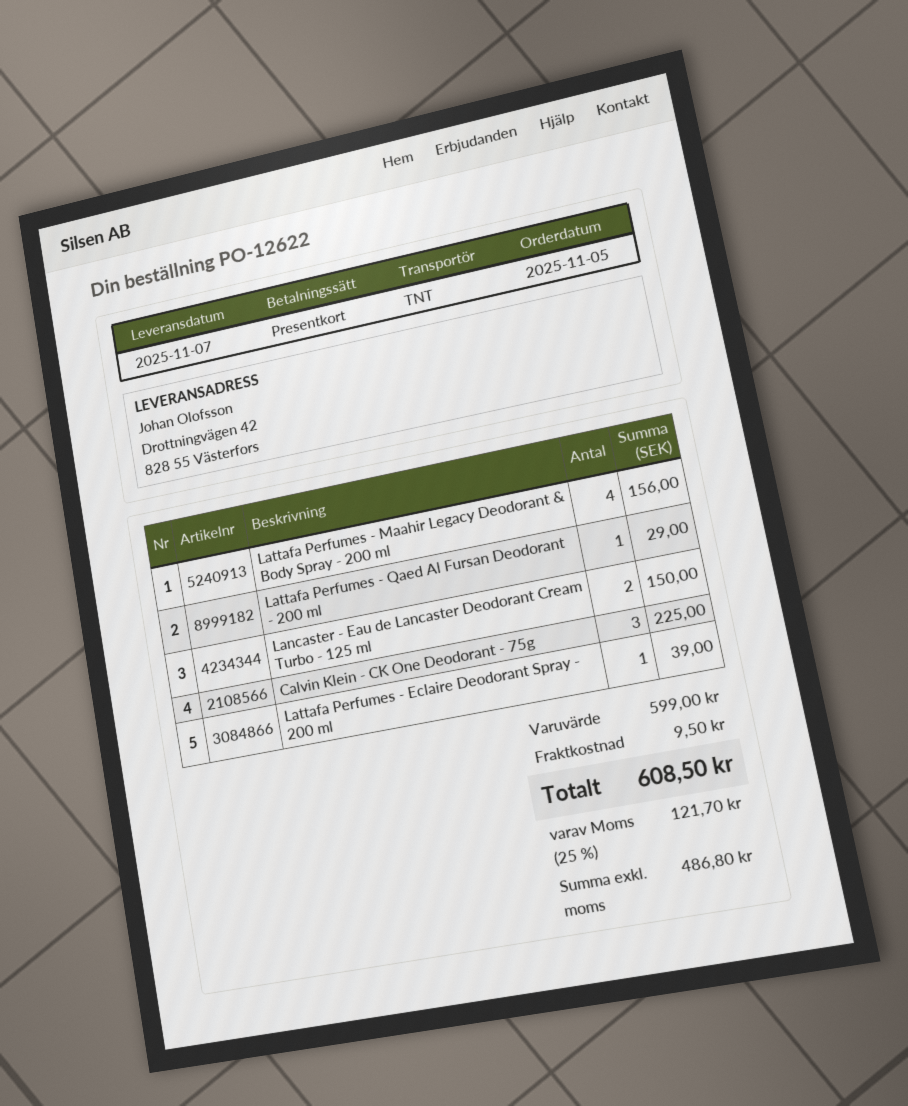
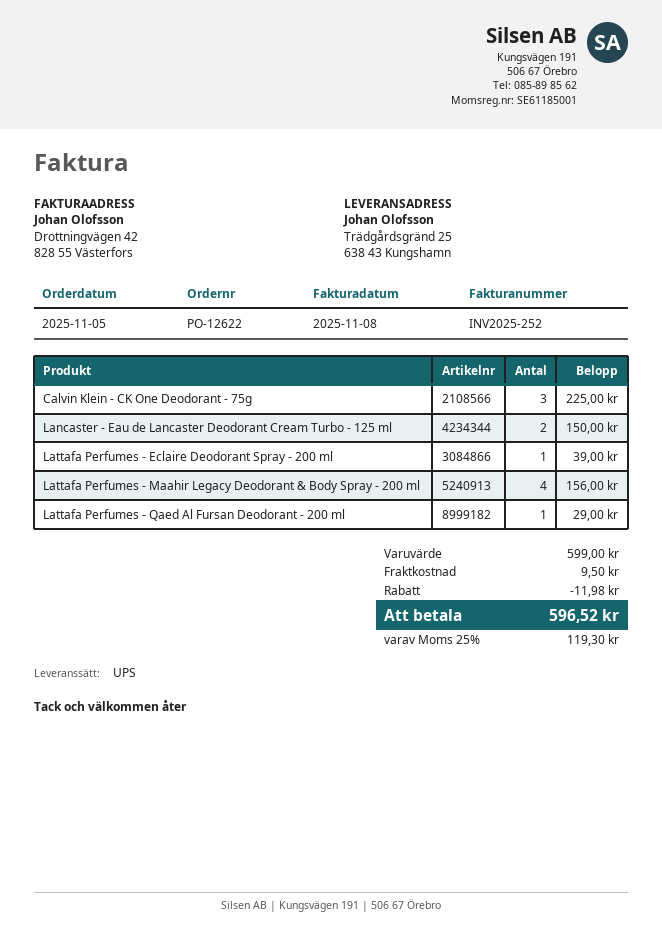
shipping method: TNT -> UPS
ship to: Drottningvägen 42, 828 55 Västerfors -> Trädgårdsgränd 25, 638 43 Kungshamn
discount: none -> 11.98
tax: 25% = 121.70 -> 25% = 119.30
total: 608.50 -> 596.52

